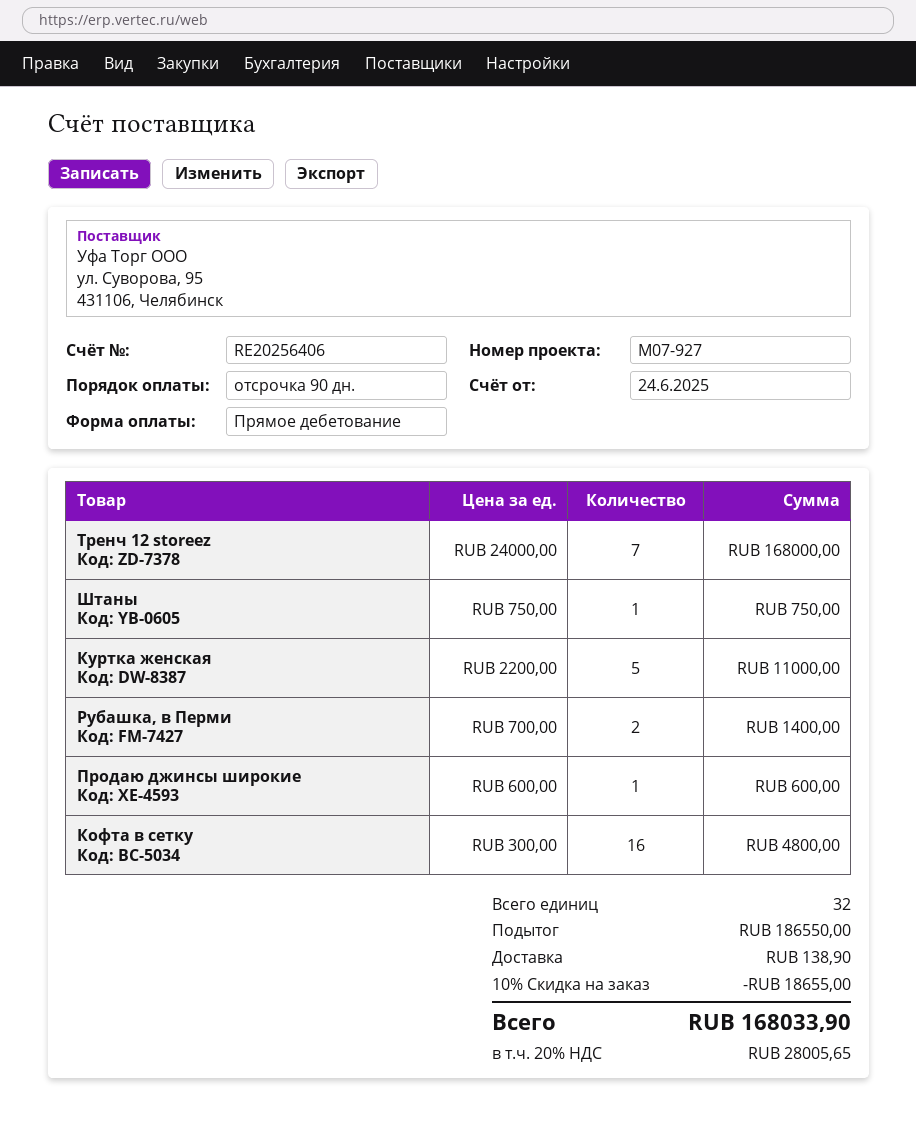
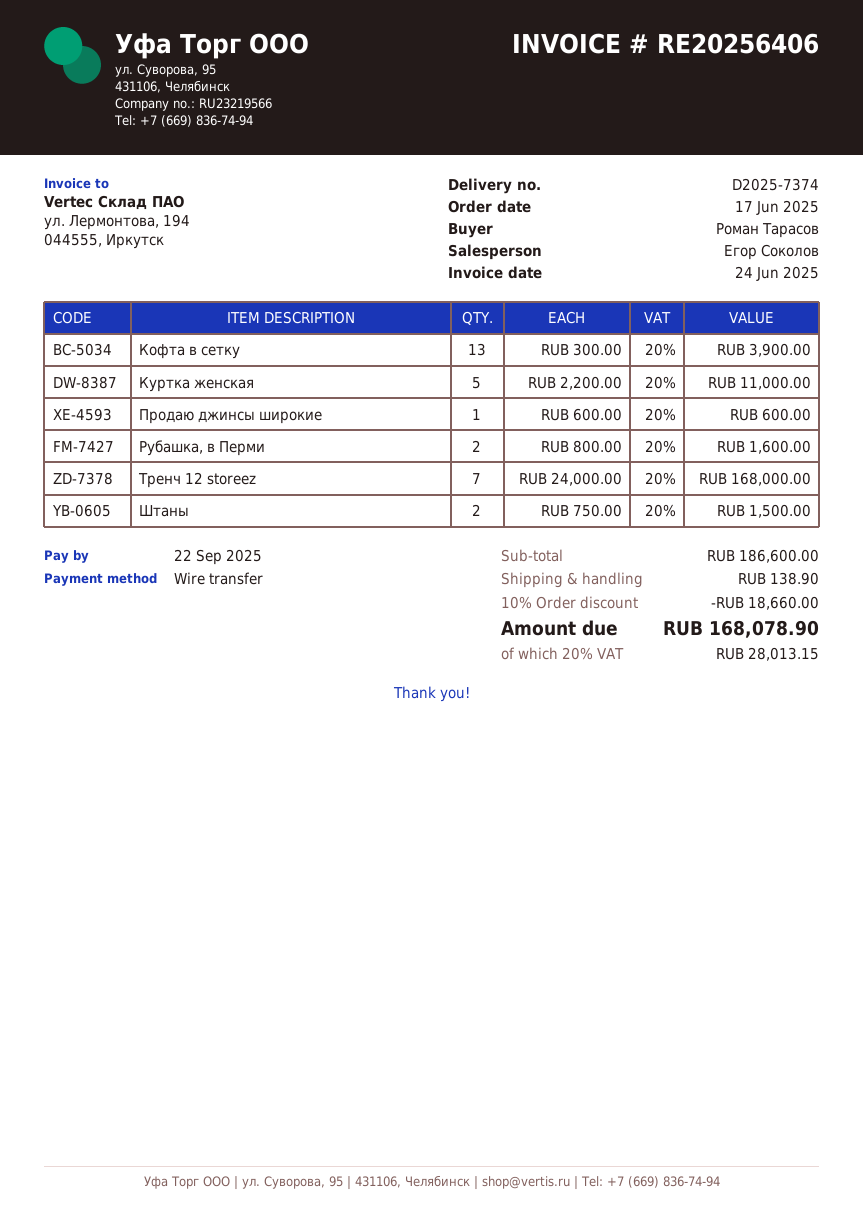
payment method: direct debit -> bank transfer
Штаны: 1 x 750.00 = 750.00 -> 2 x 750.00 = 1500.00
Рубашка, в Перми: 2 x 700.00 = 1400.00 -> 2 x 800.00 = 1600.00
Кофта в сетку: 16 x 300.00 = 4800.00 -> 13 x 300.00 = 3900.00
subtotal: 186550.00 -> 186600.00
discount: 10% = 18655.00 -> 10% = 18660.00
tax: 20% = 28005.65 -> 20% = 28013.15
total: 168033.90 -> 168078.90

